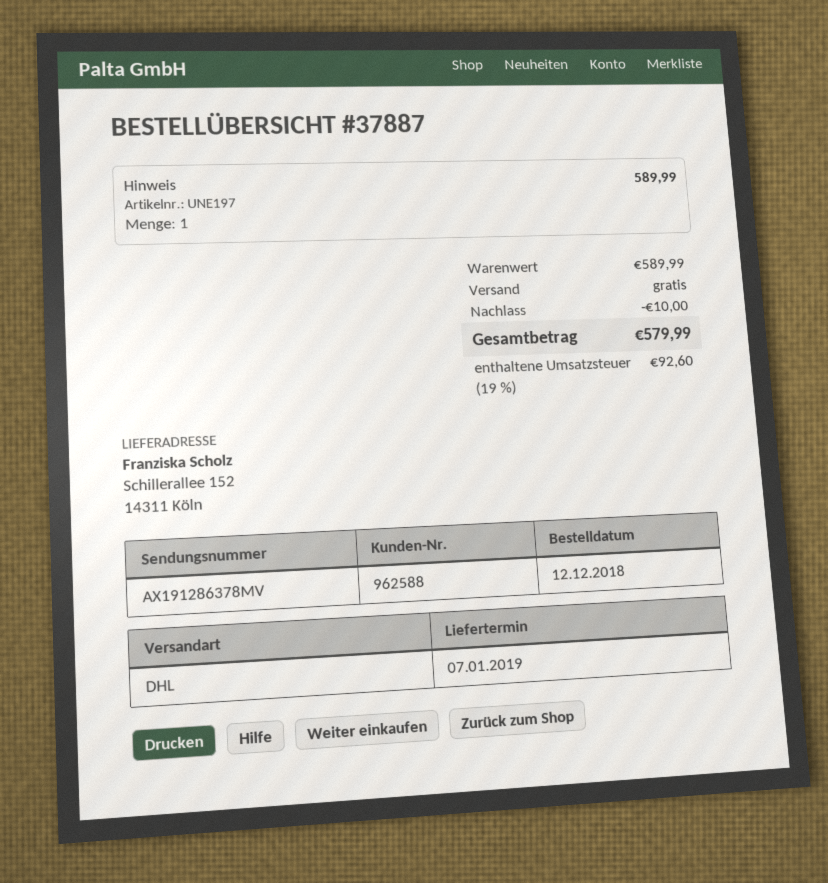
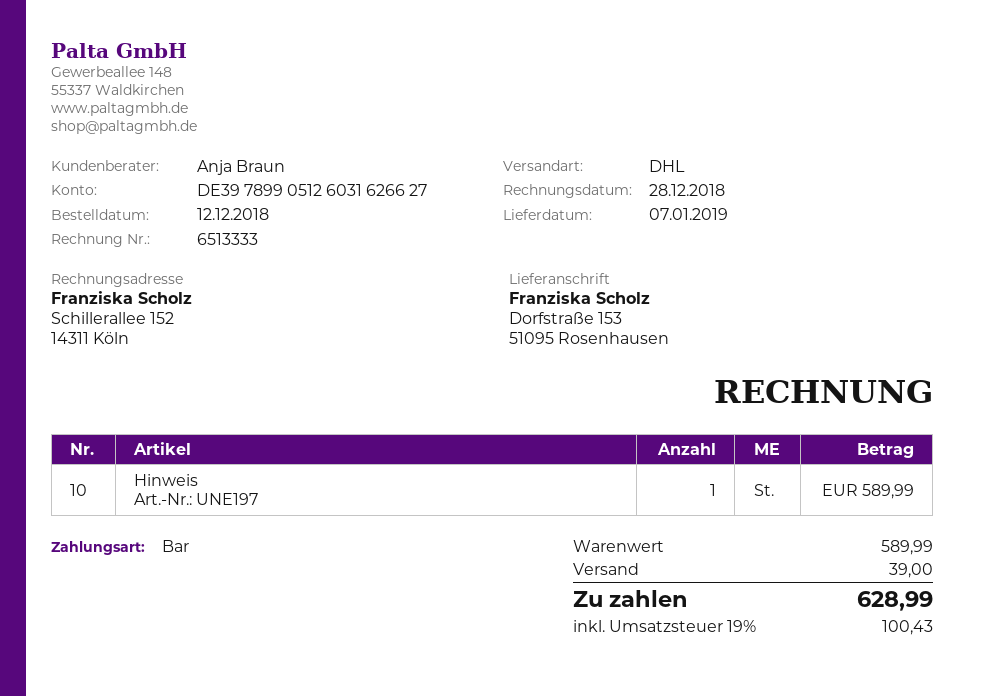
ship to: Schillerallee 152, 14311 Köln -> Dorfstraße 153, 51095 Rosenhausen
discount: 10.00 -> none
shipping: 0.00 -> 39.00
tax: 19% = 92.60 -> 19% = 100.43
total: 579.99 -> 628.99

